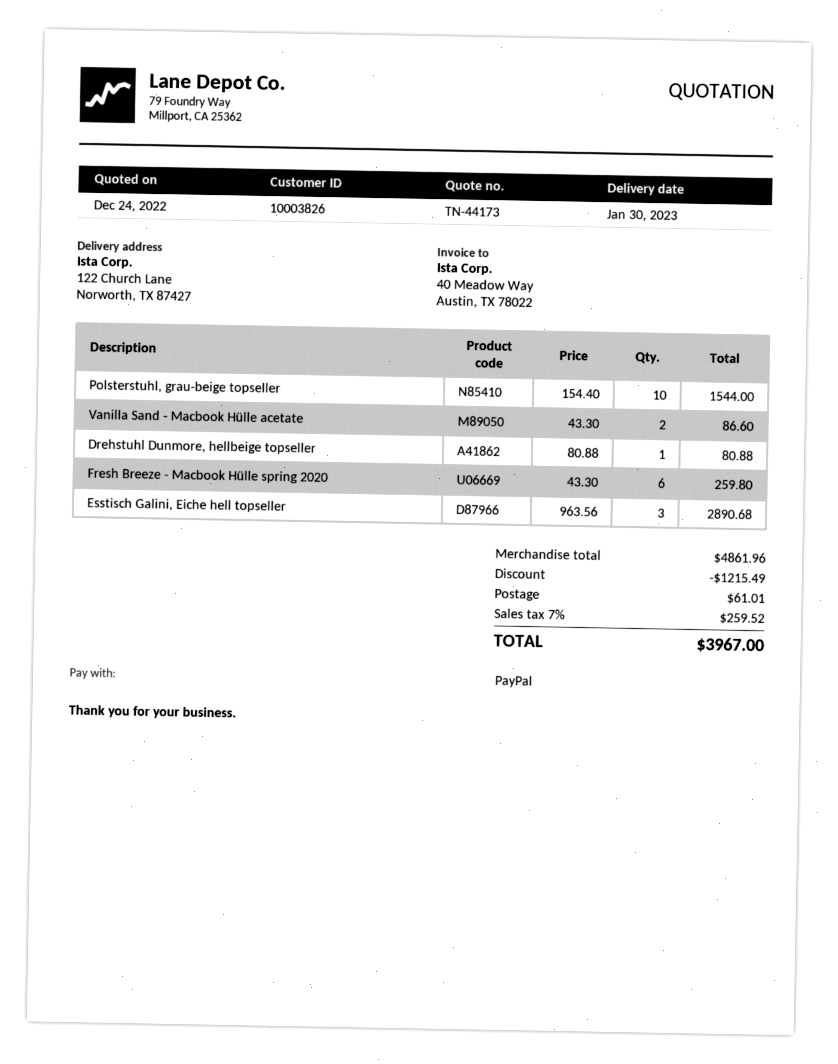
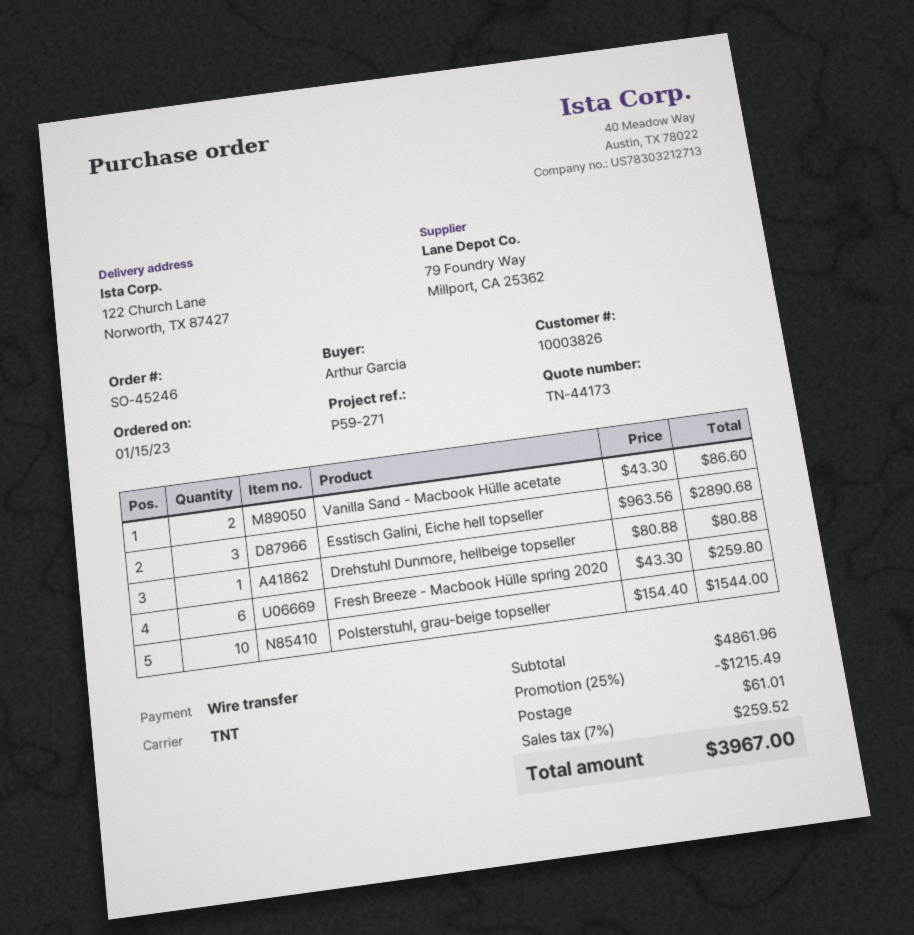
payment method: PayPal -> bank transfer

